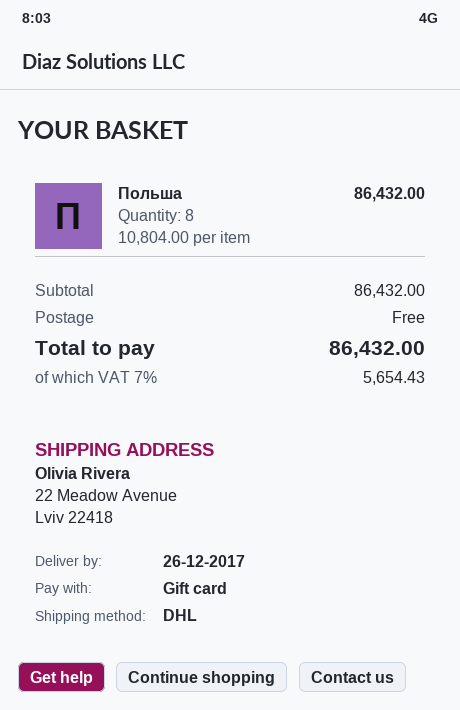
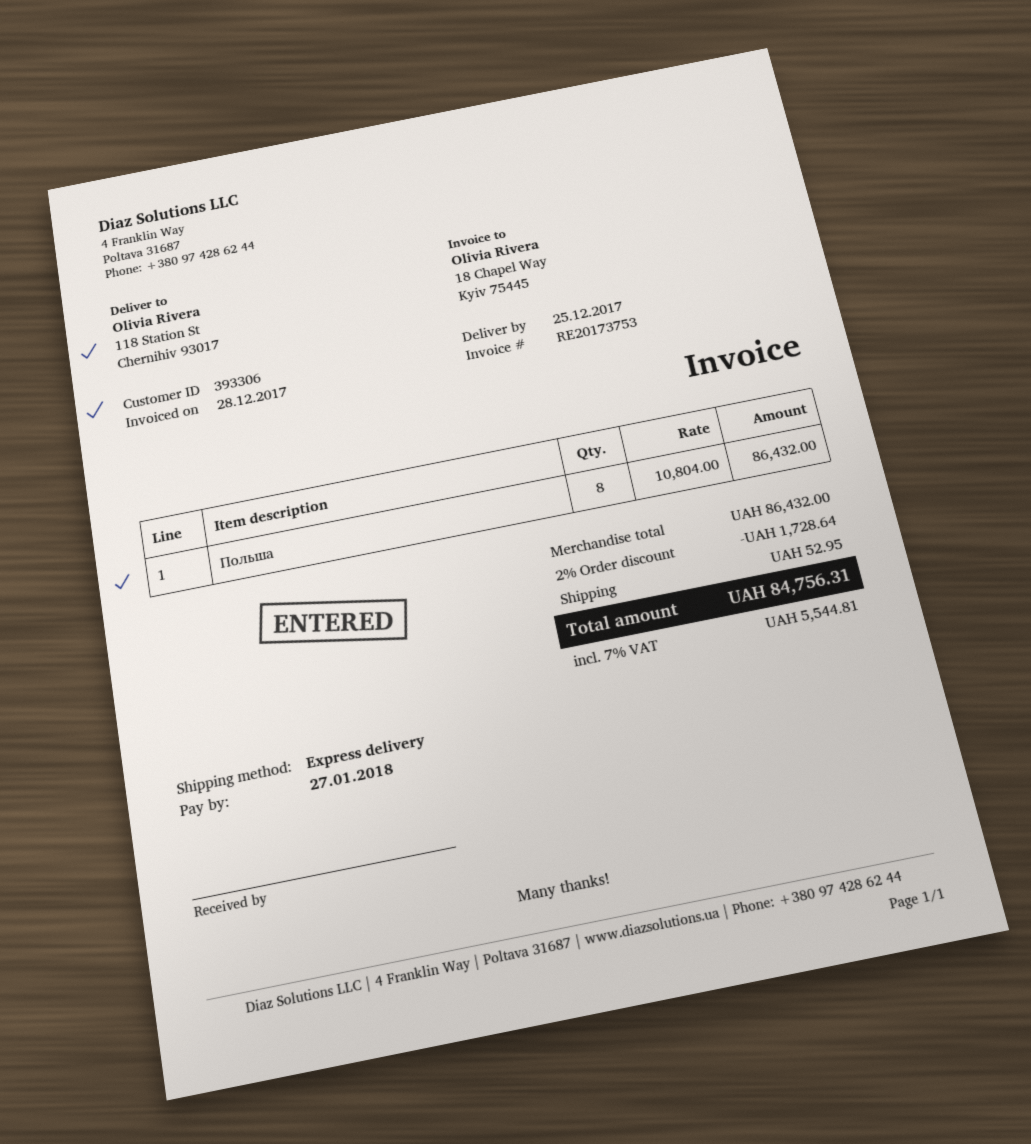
delivery date: 2017-12-26 -> 2017-12-25
shipping method: DHL -> express
ship to: 22 Meadow Avenue, Lviv 22418 -> 118 Station St, Chernihiv 93017
discount: none -> 2% = 1728.64
shipping: 0.00 -> 52.95
tax: 7% = 5654.43 -> 7% = 5544.81
total: 86432.00 -> 84756.31

